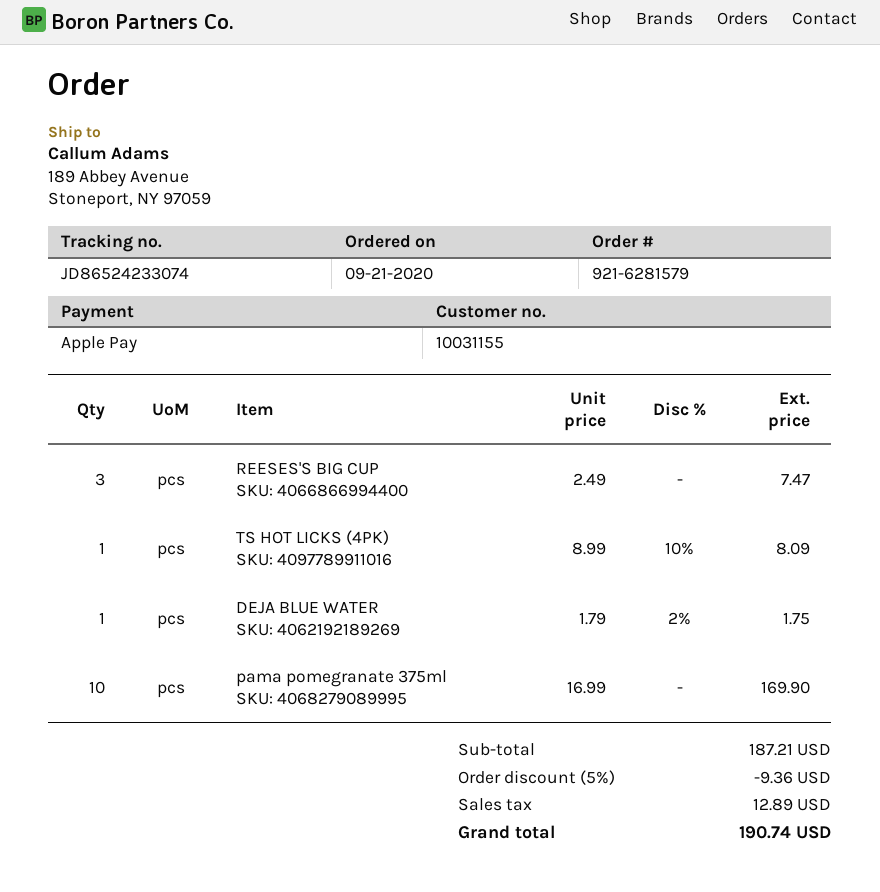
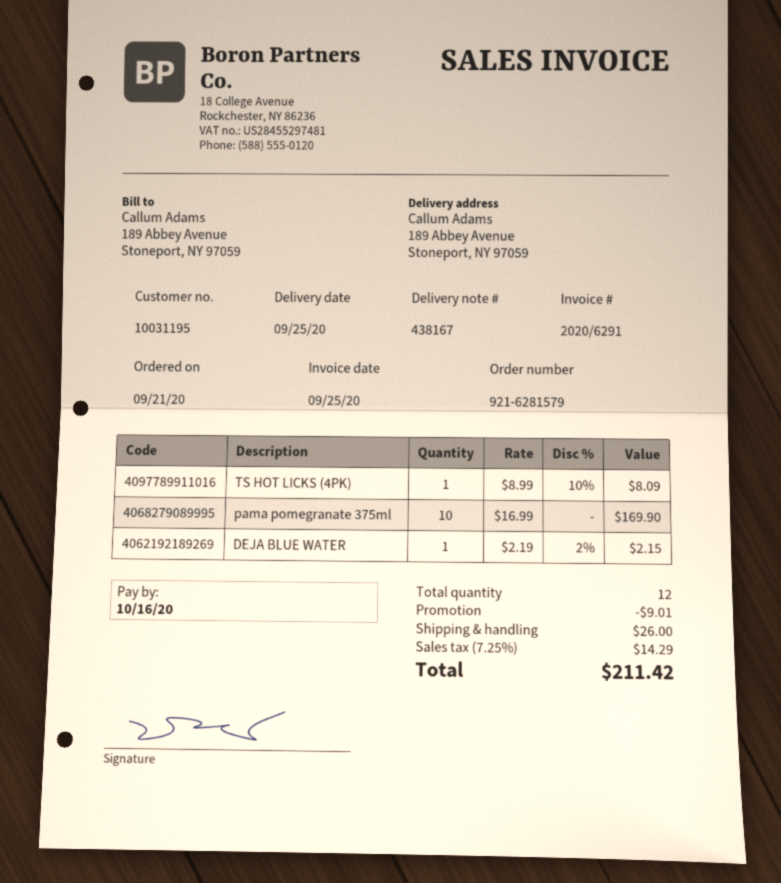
customer number: 10031155 -> 10031195
REESES'S BIG CUP: 3 x 2.49 = 7.47 -> none
DEJA BLUE WATER: 1 x 1.79 - 2% = 1.75 -> 1 x 2.19 - 2% = 2.15
discount: 9.36 -> 9.01
shipping: none -> 26.00
tax: 12.89 -> 14.29
total: 190.74 -> 211.42

